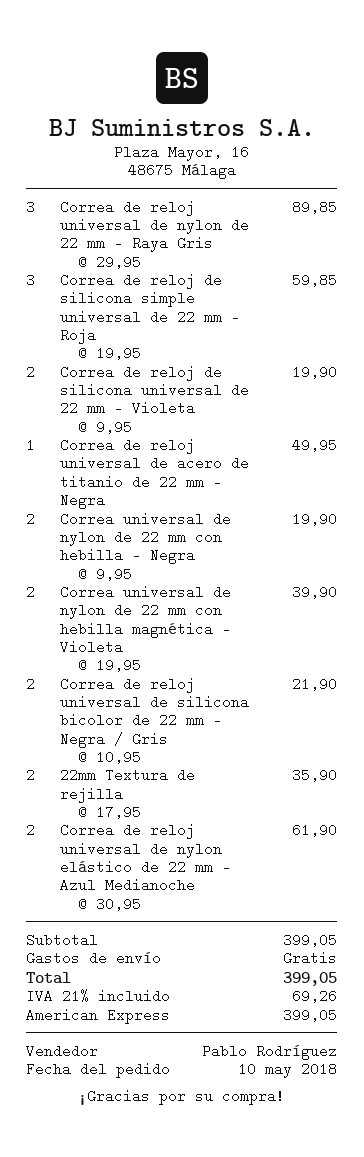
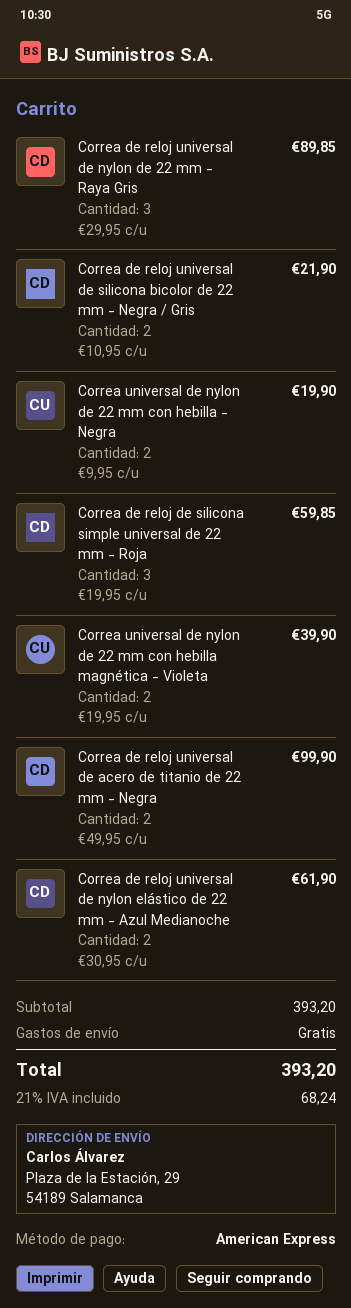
Correa de reloj de silicona universal de 22 mm - Violeta: 2 x 9.95 = 19.90 -> none
Correa de reloj universal de acero de titanio de 22 mm - Negra: 1 x 49.95 = 49.95 -> 2 x 49.95 = 99.90
22mm Textura de rejilla: 2 x 17.95 = 35.90 -> none
subtotal: 399.05 -> 393.20
tax: 21% = 69.26 -> 21% = 68.24
total: 399.05 -> 393.20

